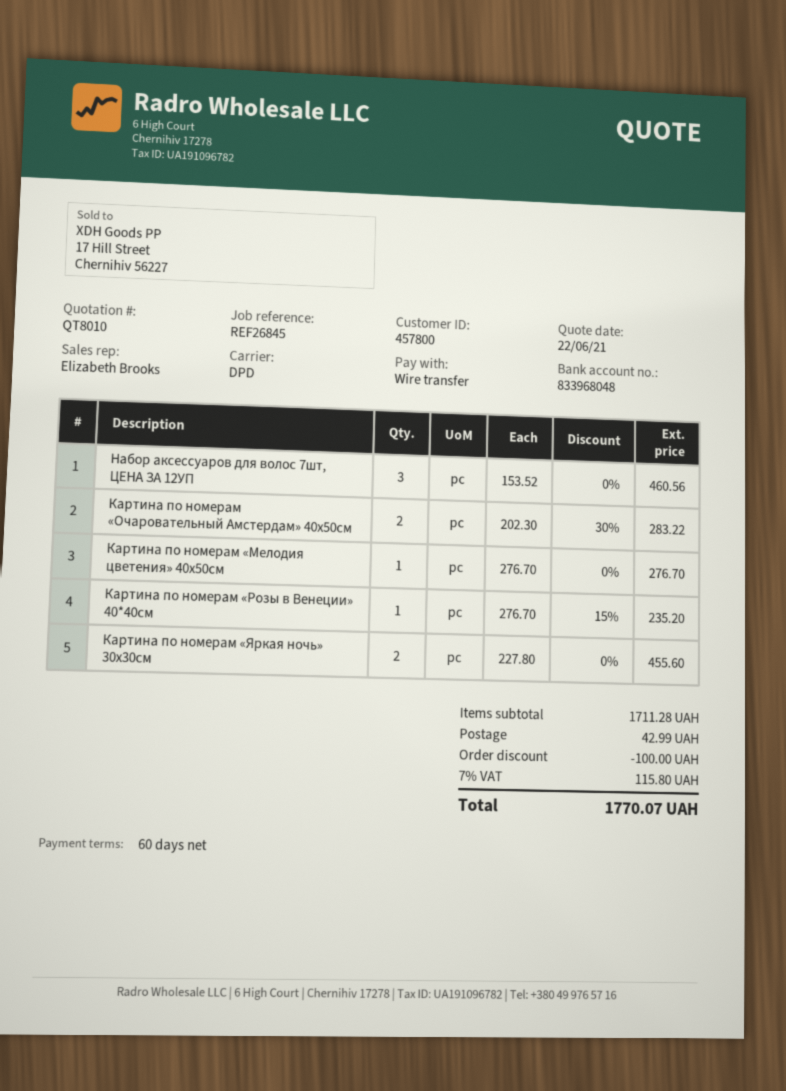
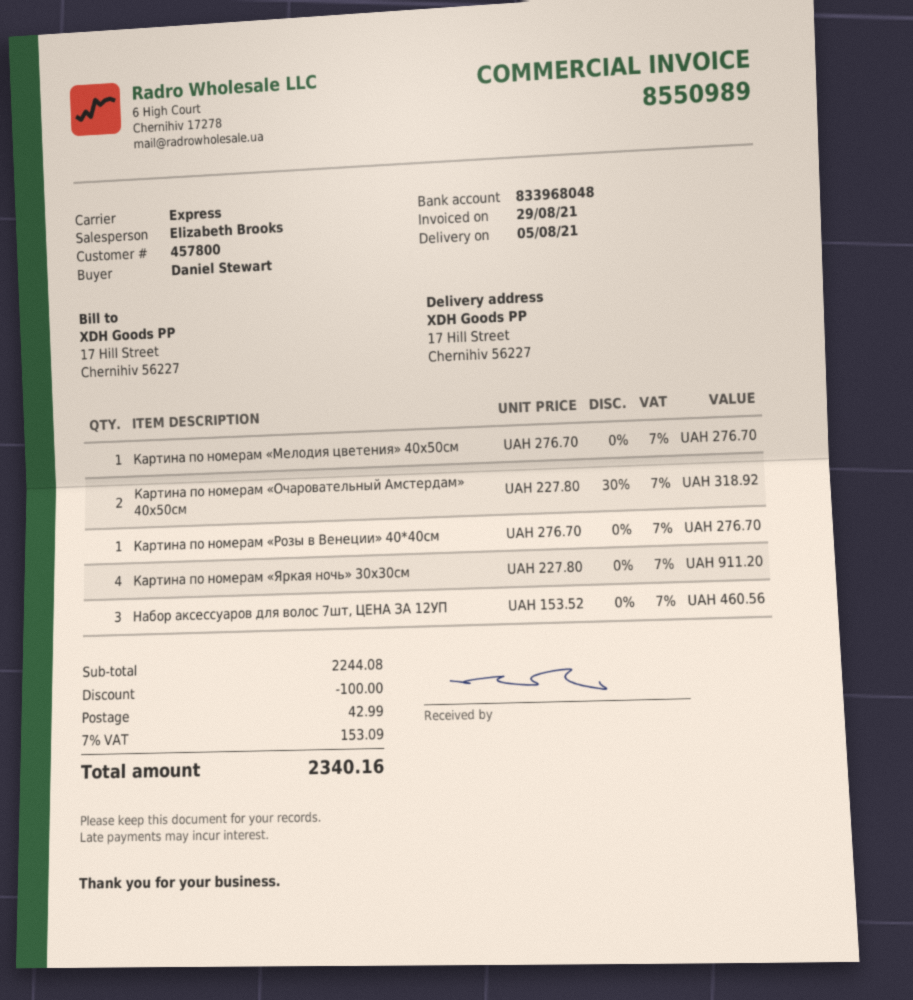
shipping method: DPD -> express
Картина по номерам «Очаровательный Амстердам» 40х50см: 2 x 202.30 - 30% = 283.22 -> 2 x 227.80 - 30% = 318.92
Картина по номерам «Розы в Венеции» 40*40см: 1 x 276.70 - 15% = 235.20 -> 1 x 276.70 = 276.70
Картина по номерам «Яркая ночь» 30х30см: 2 x 227.80 = 455.60 -> 4 x 227.80 = 911.20
subtotal: 1711.28 -> 2244.08
tax: 7% = 115.80 -> 7% = 153.09
total: 1770.07 -> 2340.16

